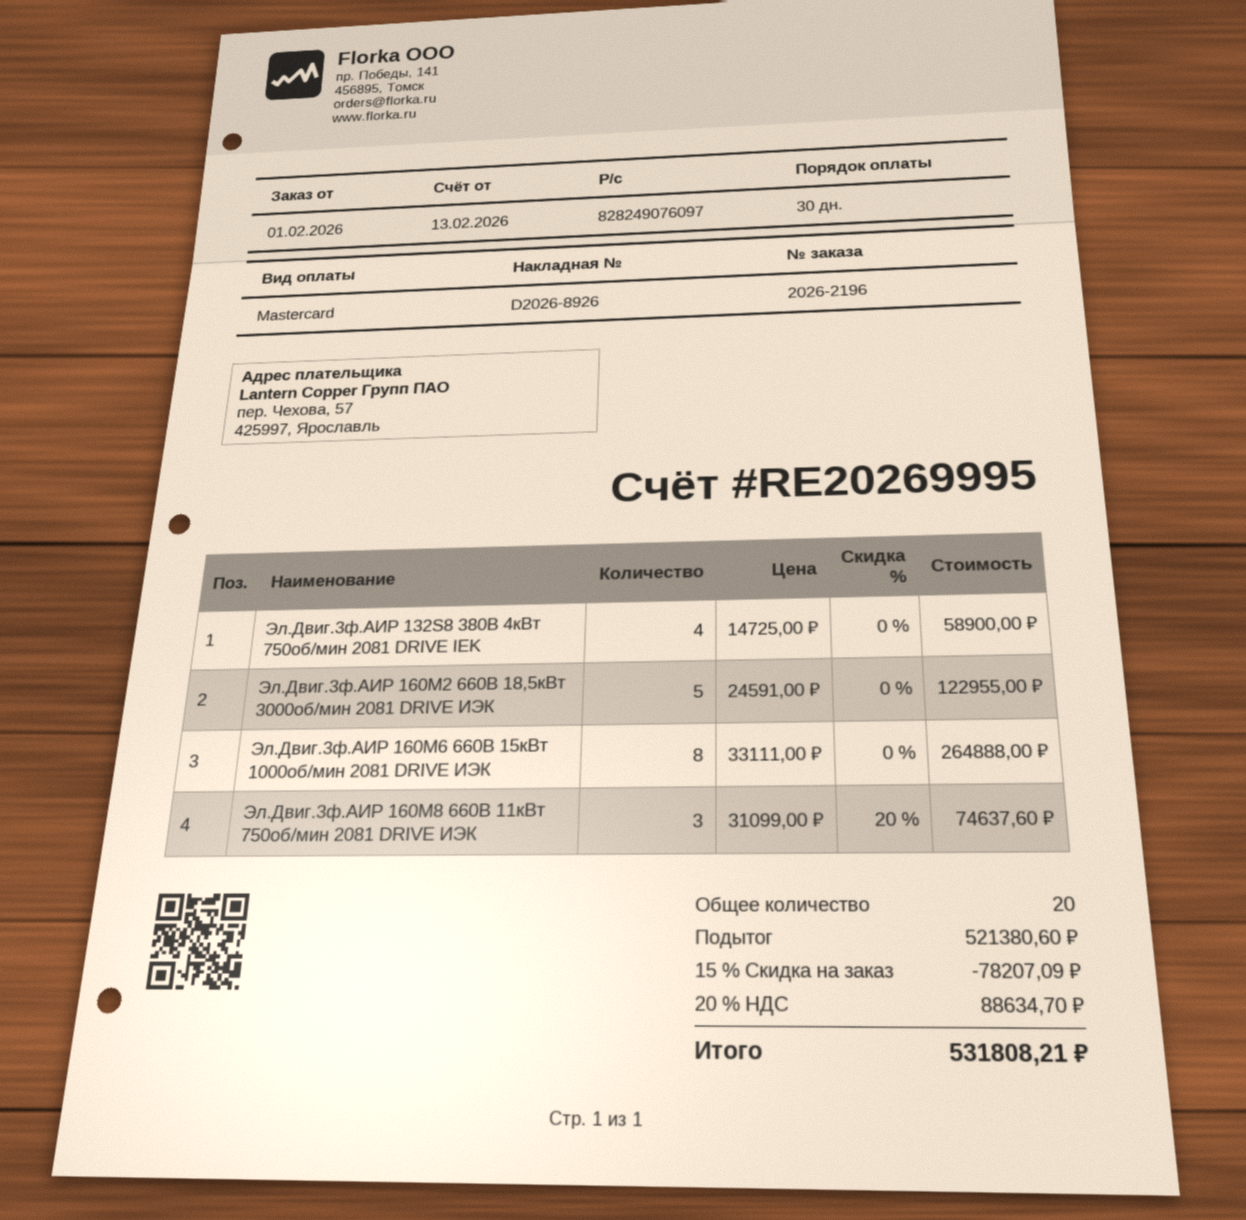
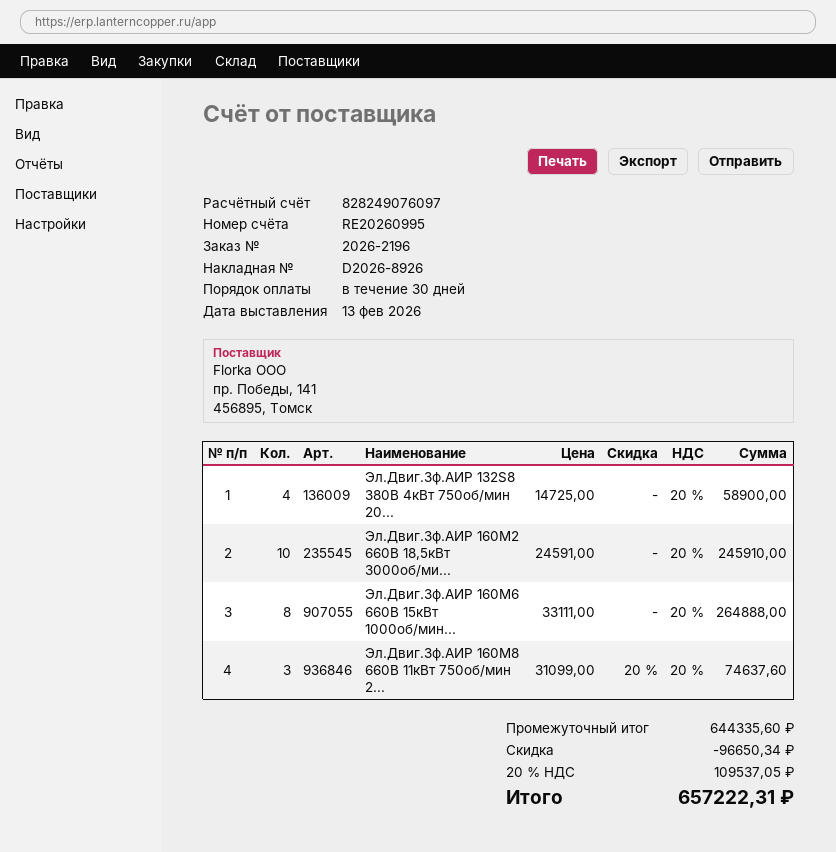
invoice number: RE20269995 -> RE20260995
Эл.Двиг.3ф.АИР 160M2 660В 18,5кВт 3000об/мин 2081 DRIVE ИЭК: 5 x 24591.00 = 122955.00 -> 10 x 24591.00 = 245910.00
subtotal: 521380.60 -> 644335.60
discount: 78207.09 -> 96650.34
tax: 20% = 88634.70 -> 20% = 109537.05
total: 531808.21 -> 657222.31

